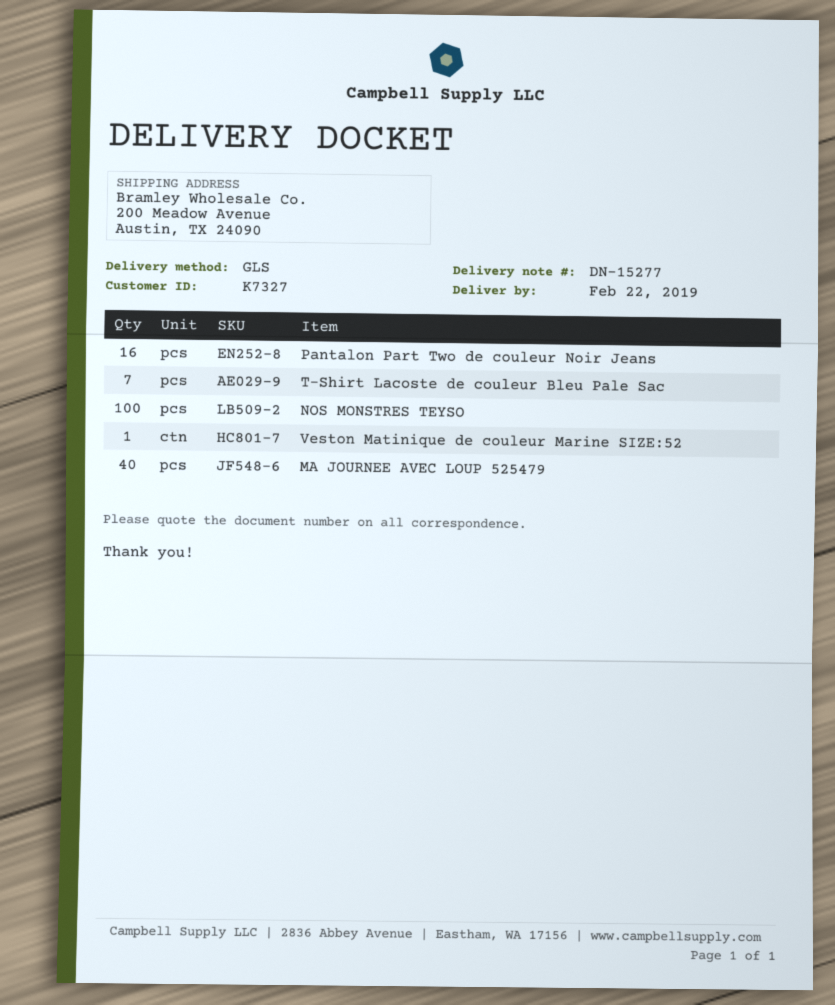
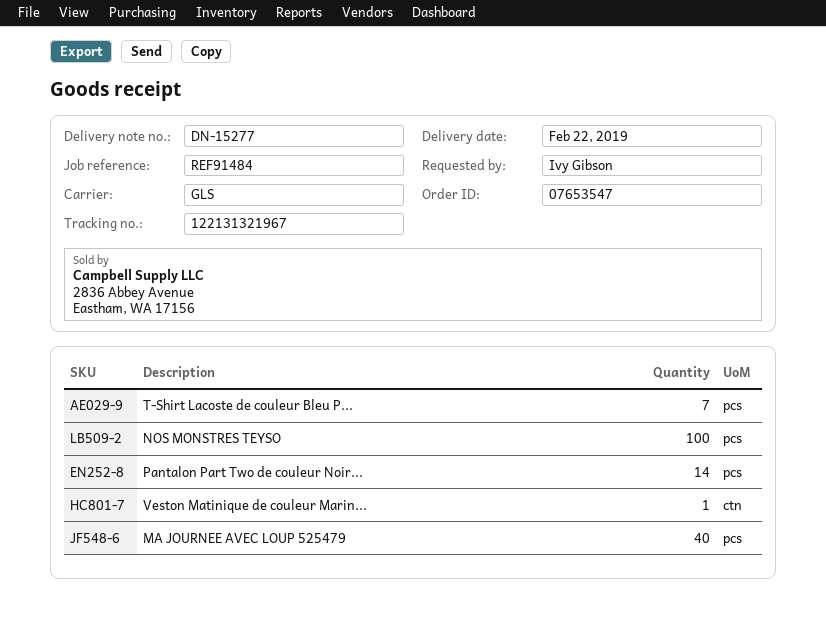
Pantalon Part Two de couleur Noir Jeans: 16 -> 14

